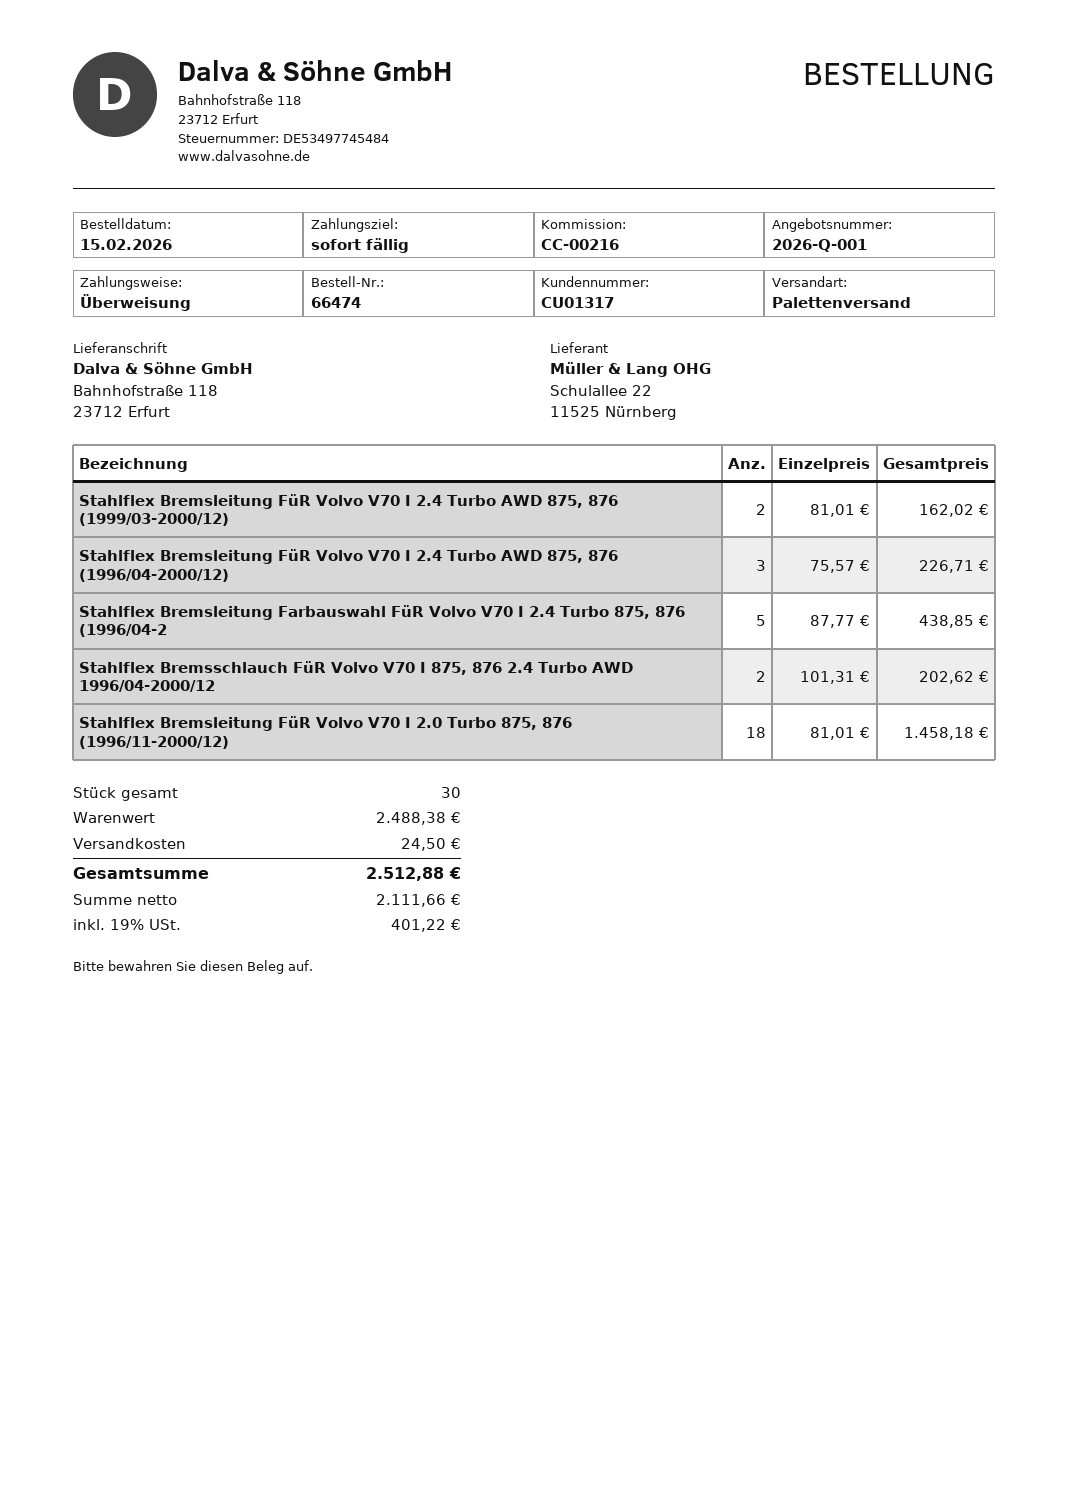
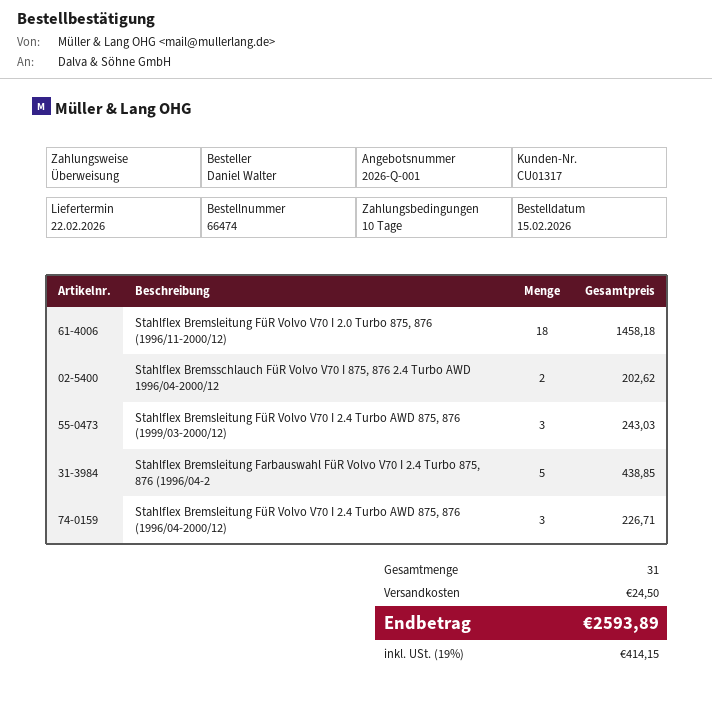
payment terms: on receipt -> 10 days
Stahlflex Bremsleitung FüR Volvo V70 I 2.4 Turbo AWD 875, 876 (1999/03-2000/12): 2 for 162.02 -> 3 for 243.03
total quantity: 30 -> 31
tax: 19% = 401.22 -> 19% = 414.15
total: 2512.88 -> 2593.89

